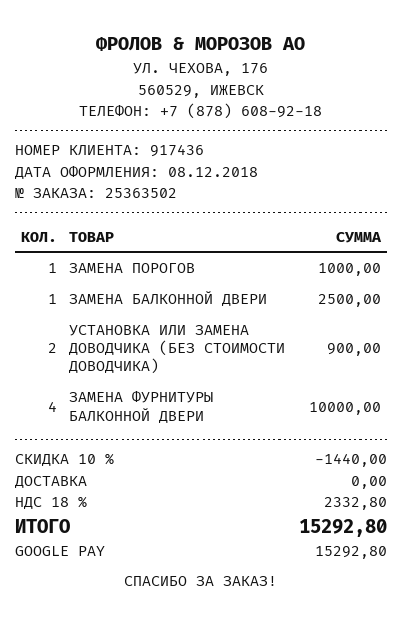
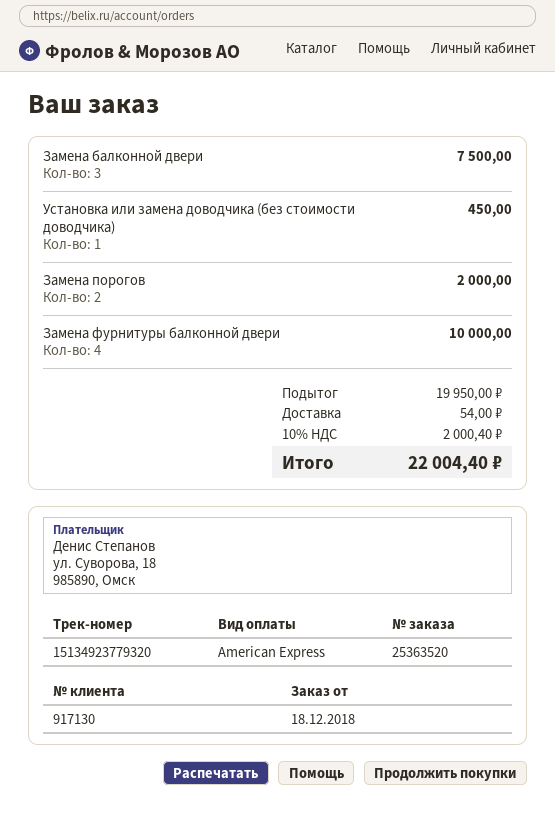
order number: 25363502 -> 25363520
order date: 2018-12-08 -> 2018-12-18
customer number: 917436 -> 917130
payment method: Google Pay -> American Express
ЗАМЕНА ПОРОГОВ: 1 for 1000.00 -> 2 for 2000.00
ЗАМЕНА БАЛКОННОЙ ДВЕРИ: 1 for 2500.00 -> 3 for 7500.00
УСТАНОВКА ИЛИ ЗАМЕНА ДОВОДЧИКА (БЕЗ СТОИМОСТИ ДОВОДЧИКА): 2 for 900.00 -> 1 for 450.00
discount: 10% = 1440.00 -> none
shipping: 0.00 -> 54.00
tax: 18% = 2332.80 -> 10% = 2000.40
total: 15292.80 -> 22004.40

